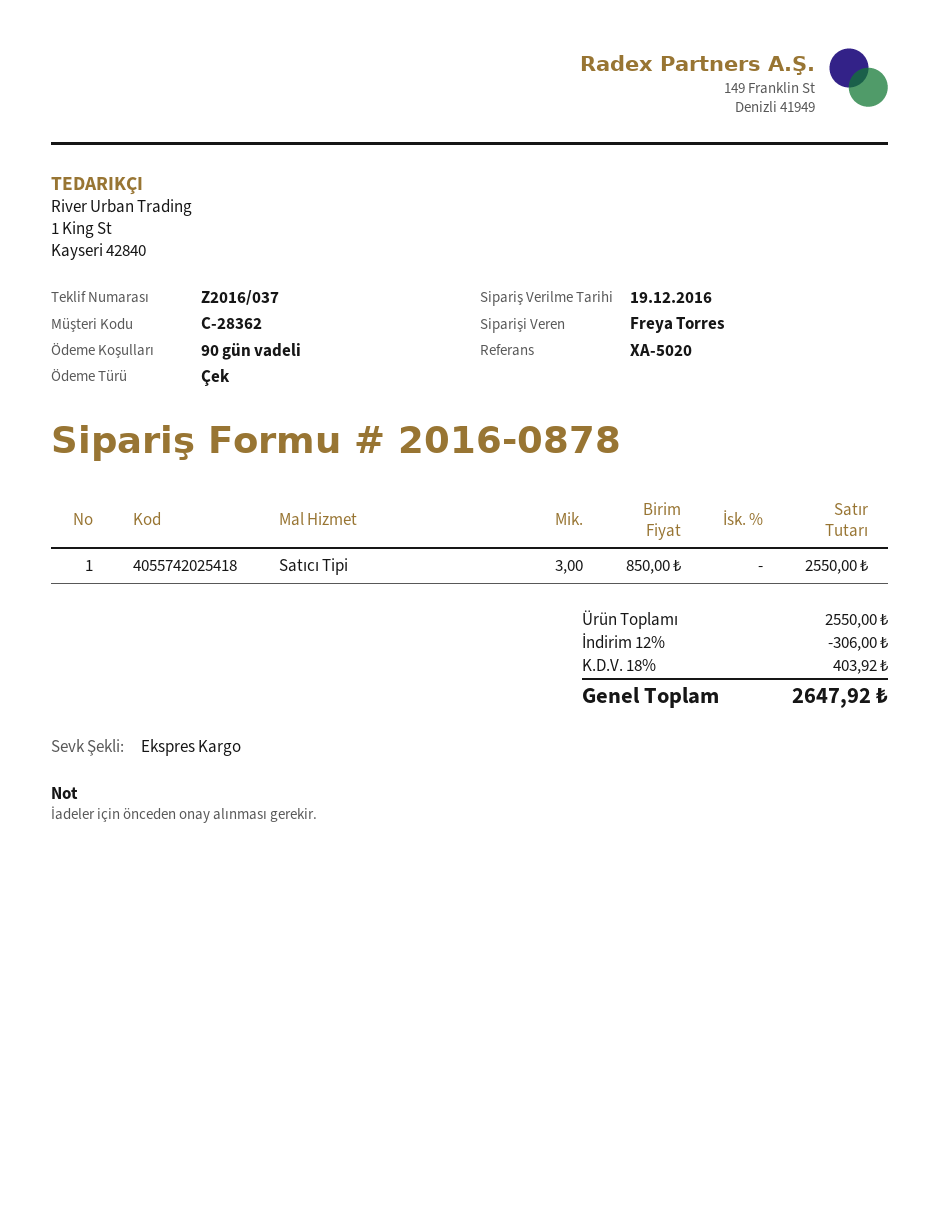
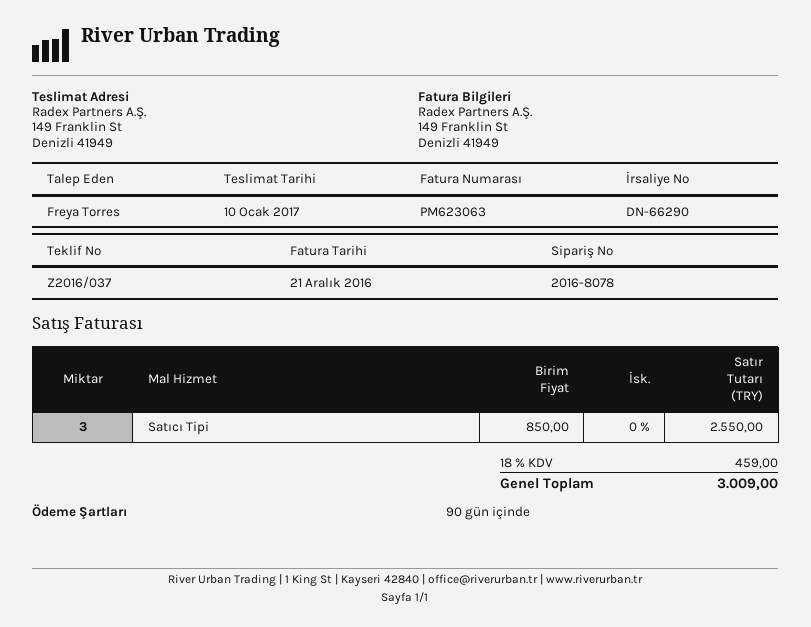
order number: 2016-0878 -> 2016-8078
discount: 12% = 306.00 -> none
tax: 18% = 403.92 -> 18% = 459.00
total: 2647.92 -> 3009.00

